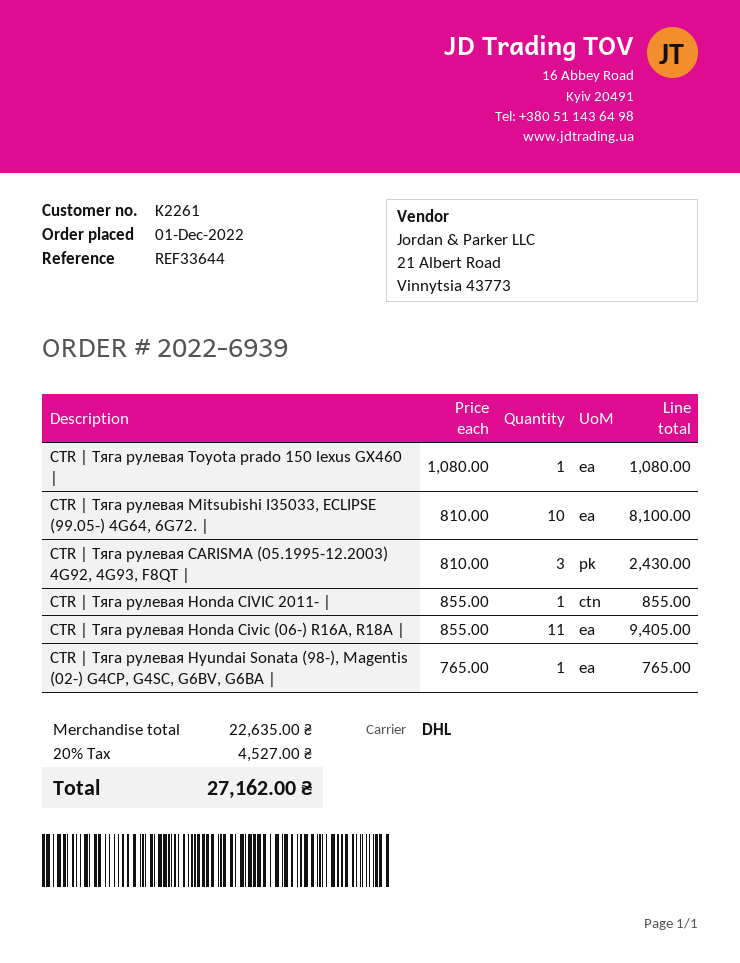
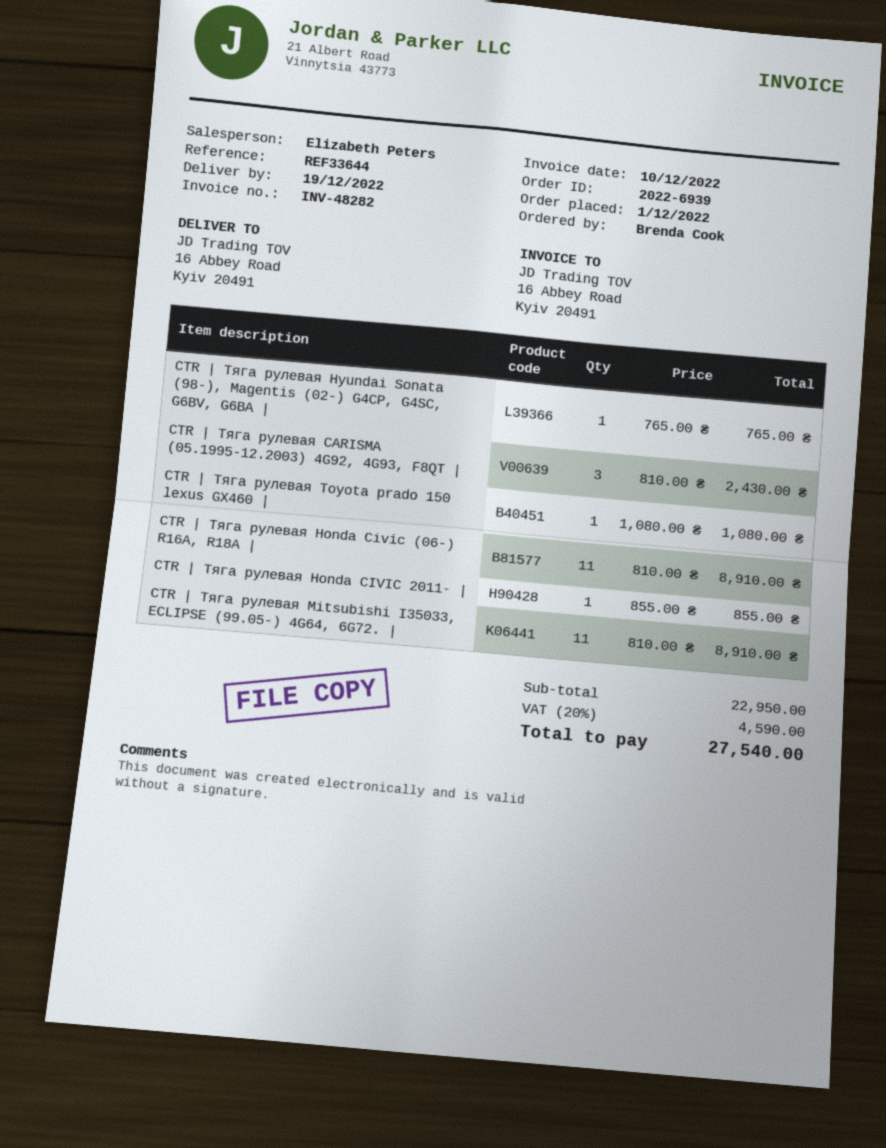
CTR | Тяга рулевая Mitsubishi I35033, ECLIPSE (99.05-) 4G64, 6G72. |: 10 x 810.00 = 8100.00 -> 11 x 810.00 = 8910.00
CTR | Тяга рулевая Honda Civic (06-) R16A, R18A |: 11 x 855.00 = 9405.00 -> 11 x 810.00 = 8910.00
subtotal: 22635.00 -> 22950.00
tax: 20% = 4527.00 -> 20% = 4590.00
total: 27162.00 -> 27540.00

